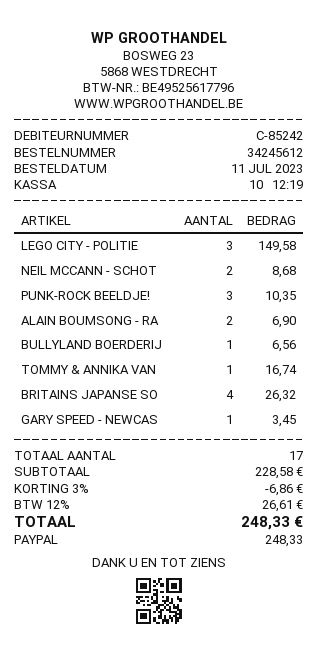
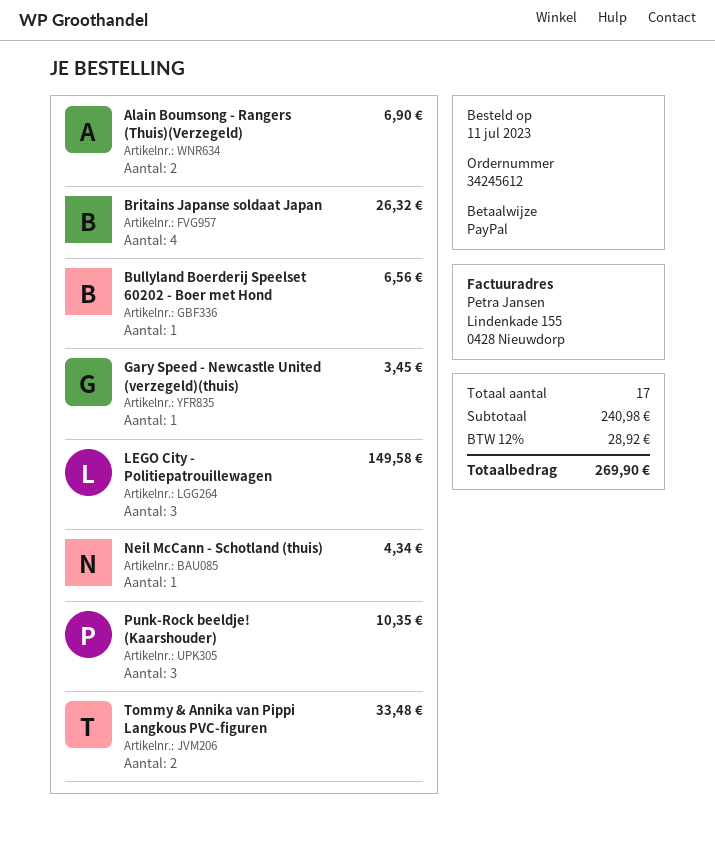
NEIL MCCANN - SCHOT: 2 for 8.68 -> 1 for 4.34
TOMMY & ANNIKA VAN: 1 for 16.74 -> 2 for 33.48
subtotal: 228.58 -> 240.98
discount: 3% = 6.86 -> none
tax: 12% = 26.61 -> 12% = 28.92
total: 248.33 -> 269.90

